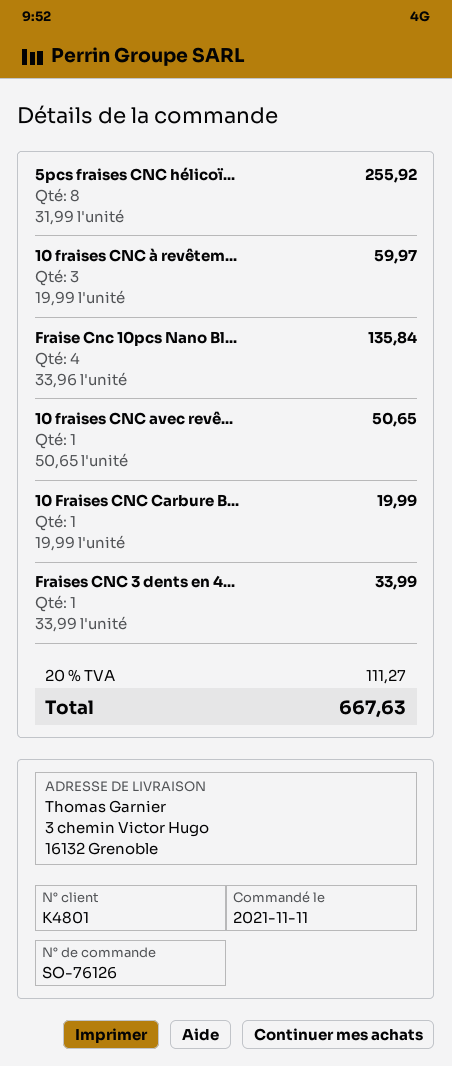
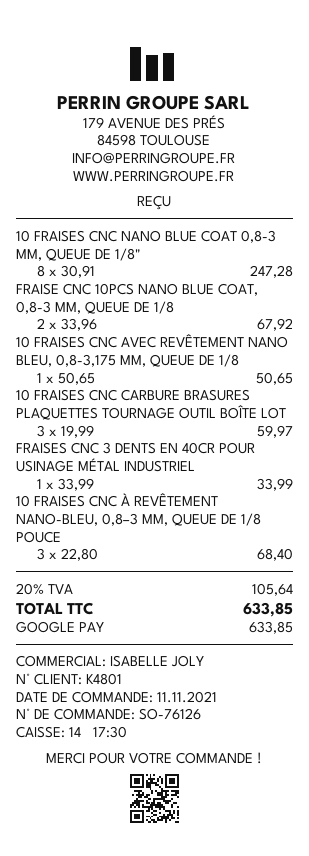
5pcs fraises CNC hélicoï...: 8 x 31.99 = 255.92 -> none
10 fraises CNC à revêtem...: 3 x 19.99 = 59.97 -> 3 x 22.80 = 68.40
Fraise Cnc 10pcs Nano Bl...: 4 x 33.96 = 135.84 -> 2 x 33.96 = 67.92
10 Fraises CNC Carbure B...: 1 x 19.99 = 19.99 -> 3 x 19.99 = 59.97
10 FRAISES CNC NANO BLUE COAT 0,8-3 MM, QUEUE DE 1/8": none -> 8 x 30.91 = 247.28
tax: 20% = 111.27 -> 20% = 105.64
total: 667.63 -> 633.85

